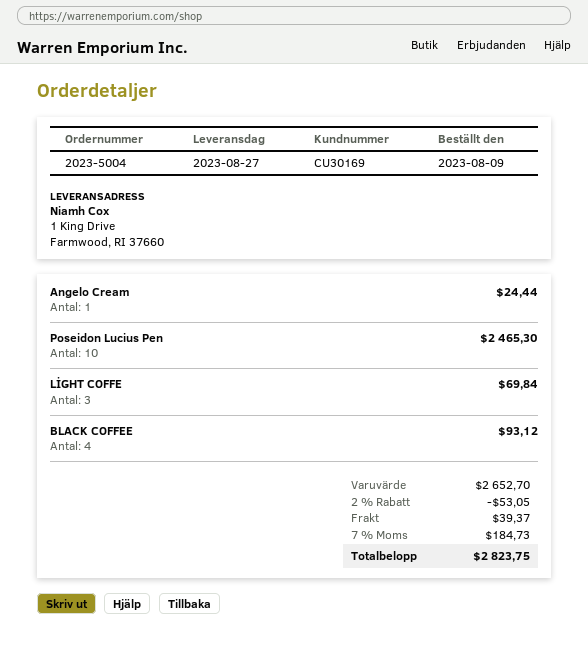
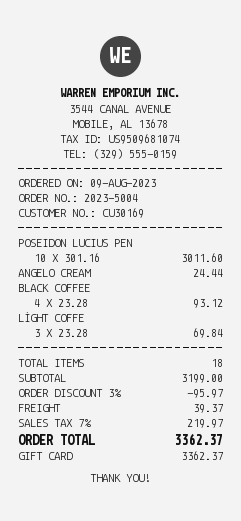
Poseidon Lucius Pen: 10 for 2465.30 -> 10 for 3011.60
subtotal: 2652.70 -> 3199.00
discount: 2% = 53.05 -> 3% = 95.97
tax: 7% = 184.73 -> 7% = 219.97
total: 2823.75 -> 3362.37

